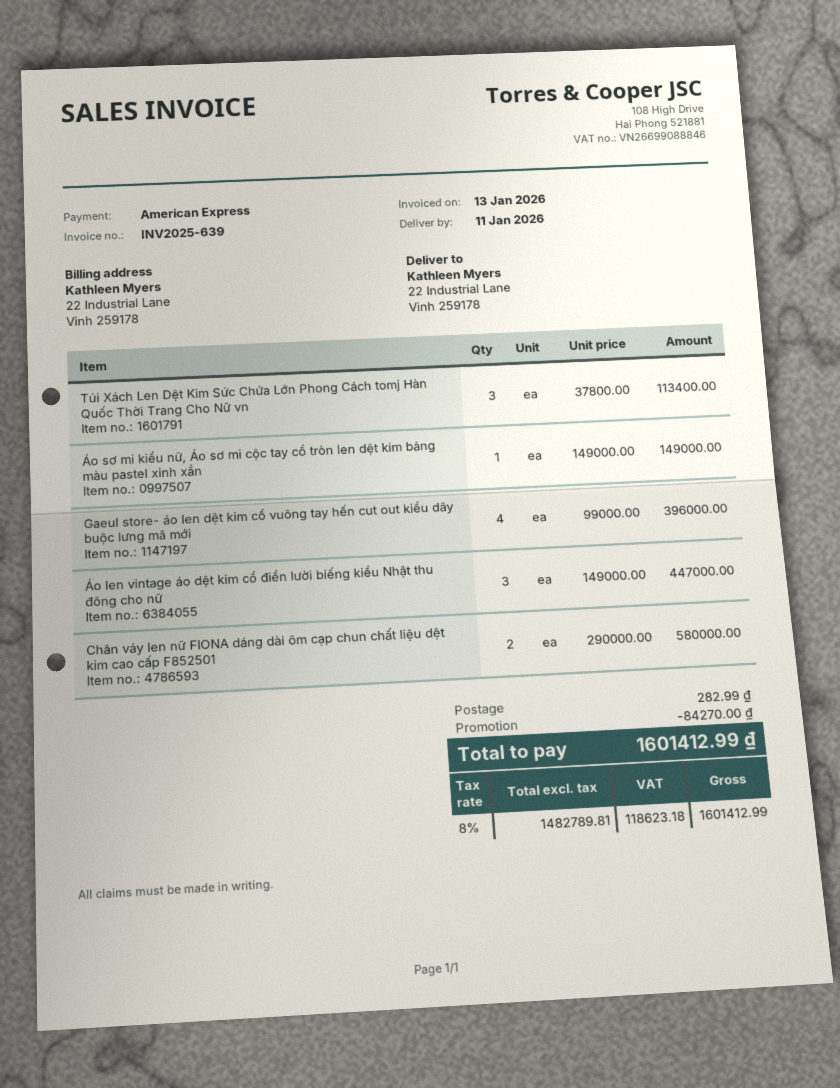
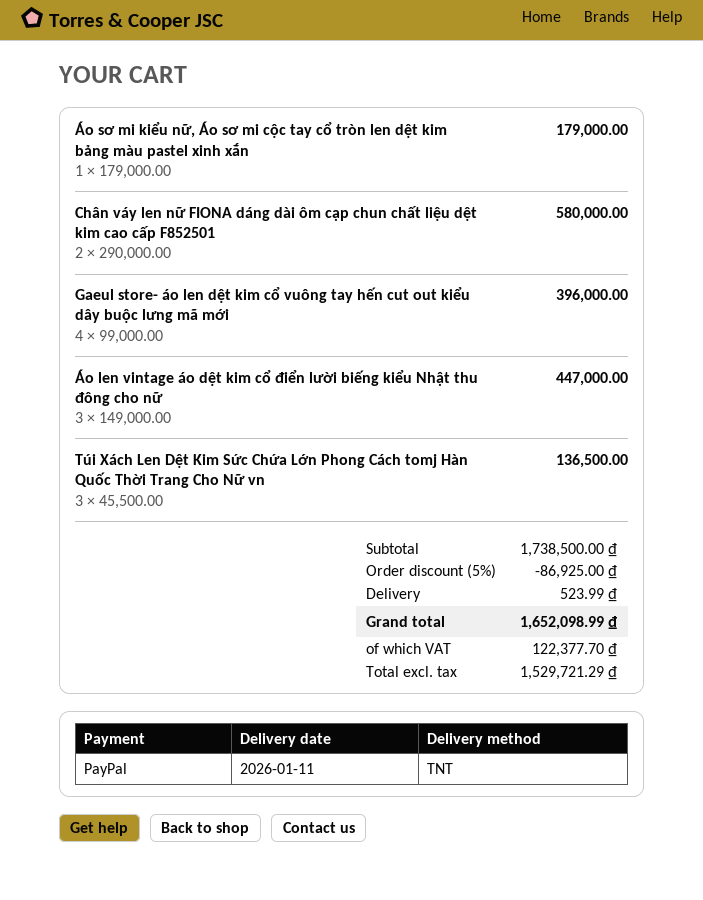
payment method: American Express -> PayPal
Túi Xách Len Dệt Kim Sức Chứa Lớn Phong Cách tomj Hàn Quốc Thời Trang Cho Nữ vn: 3 x 37800.00 = 113400.00 -> 3 x 45500.00 = 136500.00
Áo sơ mi kiểu nữ, Áo sơ mi cộc tay cổ tròn len dệt kim bảng màu pastel xinh xắn: 1 x 149000.00 = 149000.00 -> 1 x 179000.00 = 179000.00
discount: 84270.00 -> 86925.00
shipping: 282.99 -> 523.99
net: 1482789.81 -> 1529721.29
tax: 118623.18 -> 122377.70
total: 1601412.99 -> 1652098.99

